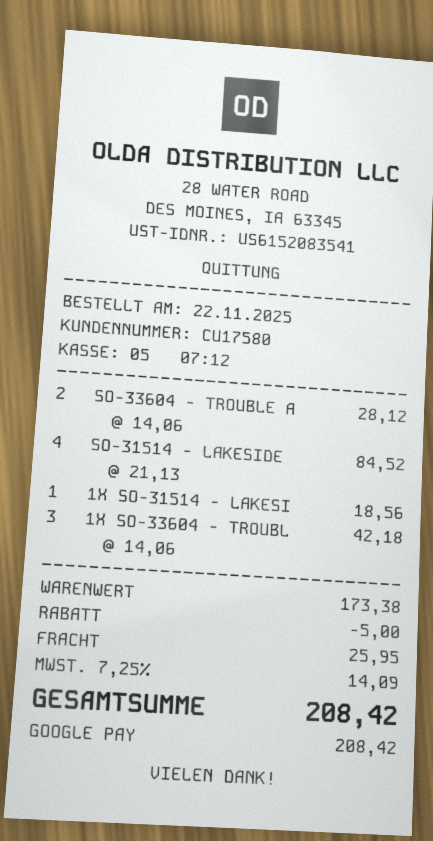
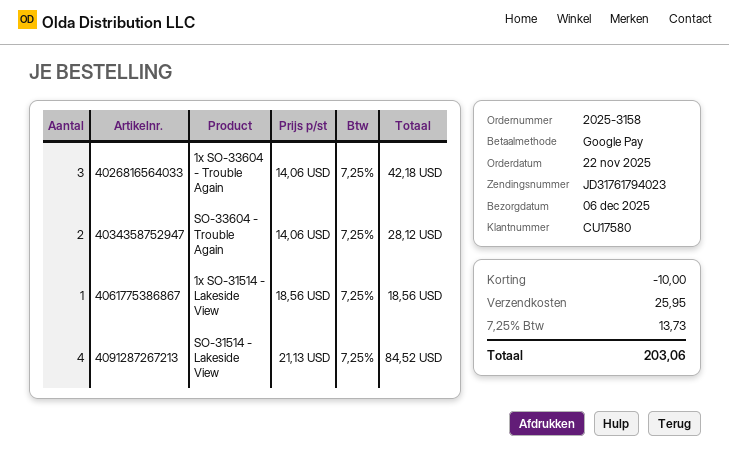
discount: 5.00 -> 10.00
tax: 7.25% = 14.09 -> 7.25% = 13.73
total: 208.42 -> 203.06

